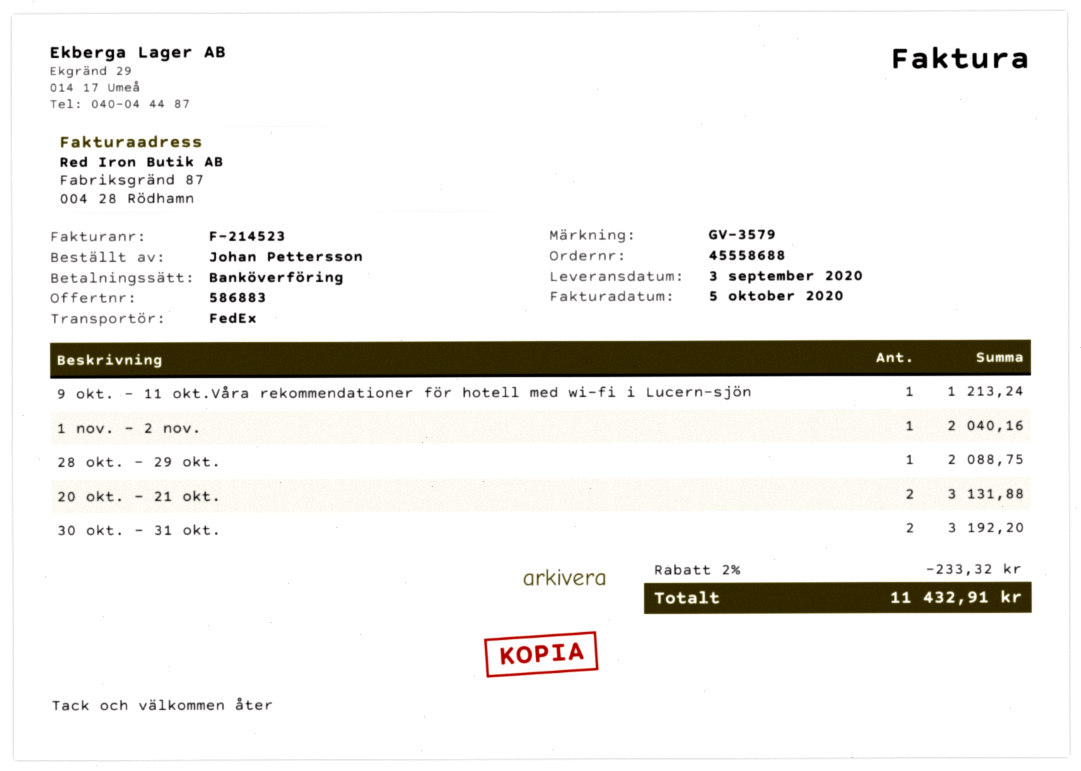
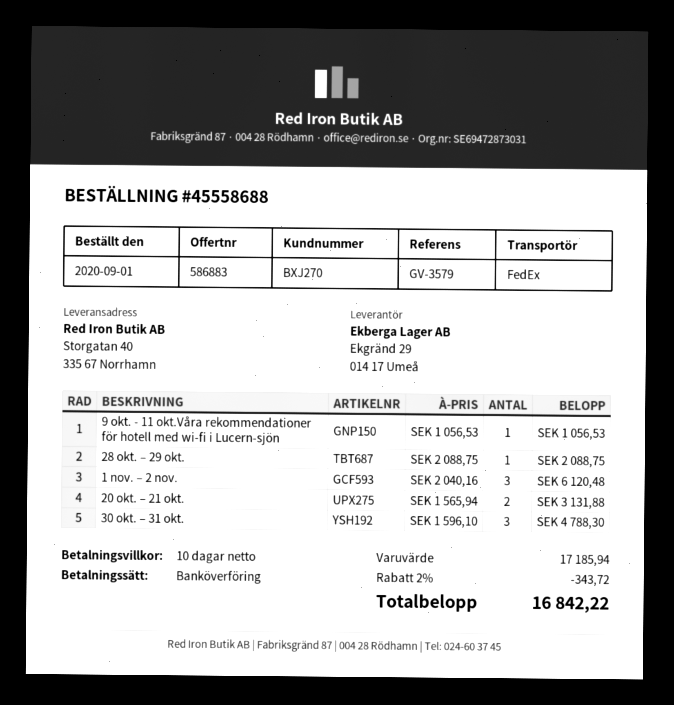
9 okt. - 11 okt.Våra rekommendationer för hotell med wi-fi i Lucern-sjön: 1 for 1213.24 -> 1 for 1056.53
1 nov. – 2 nov.: 1 for 2040.16 -> 3 for 6120.48
30 okt. – 31 okt.: 2 for 3192.20 -> 3 for 4788.30
discount: 2% = 233.32 -> 2% = 343.72
total: 11432.91 -> 16842.22

